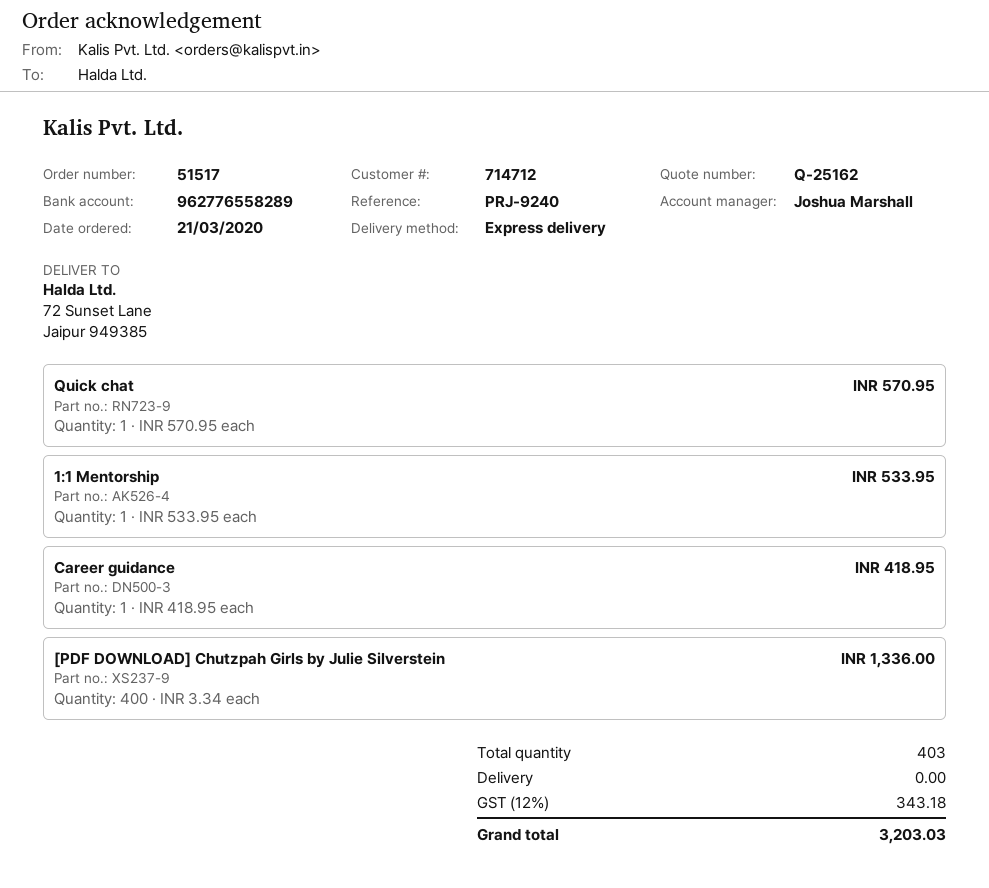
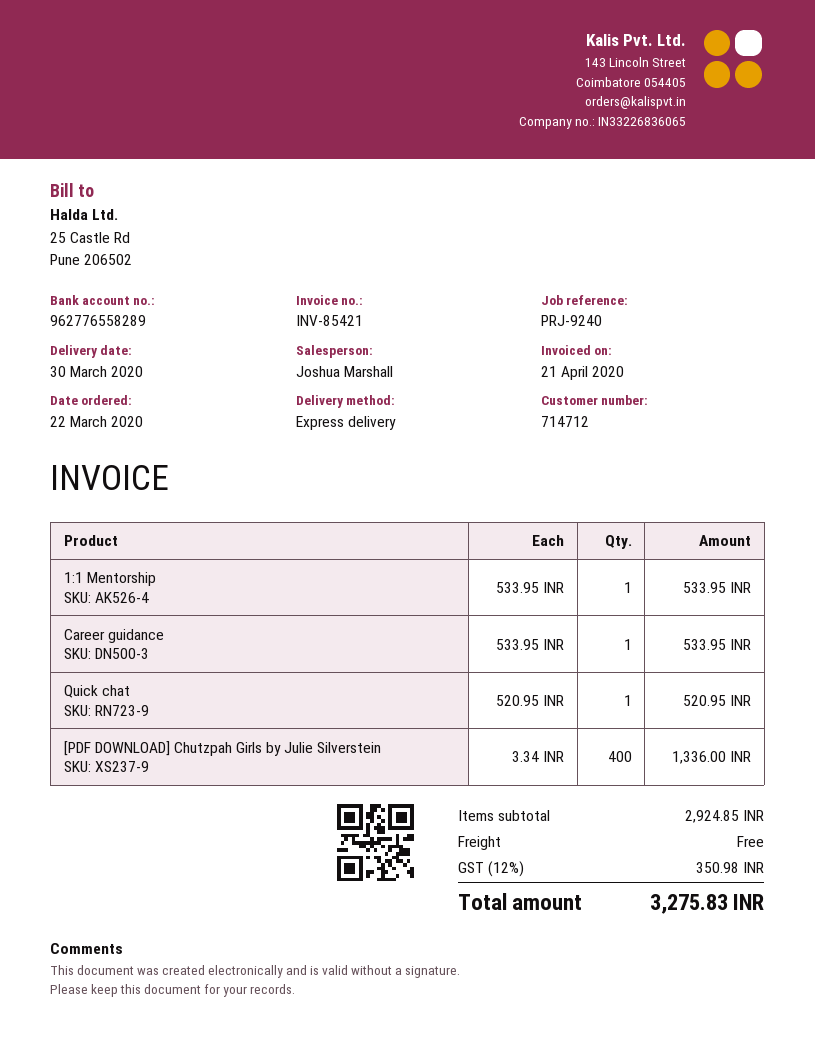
order date: 2020-03-21 -> 2020-03-22
Quick chat: 1 x 570.95 = 570.95 -> 1 x 520.95 = 520.95
Career guidance: 1 x 418.95 = 418.95 -> 1 x 533.95 = 533.95
tax: 12% = 343.18 -> 12% = 350.98
total: 3203.03 -> 3275.83

